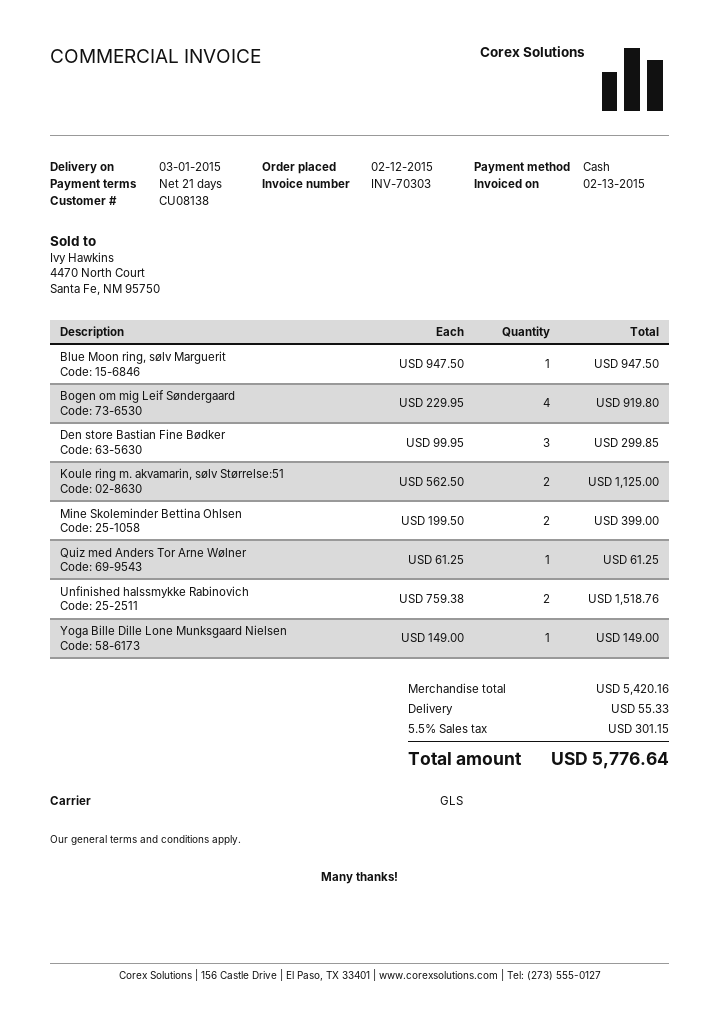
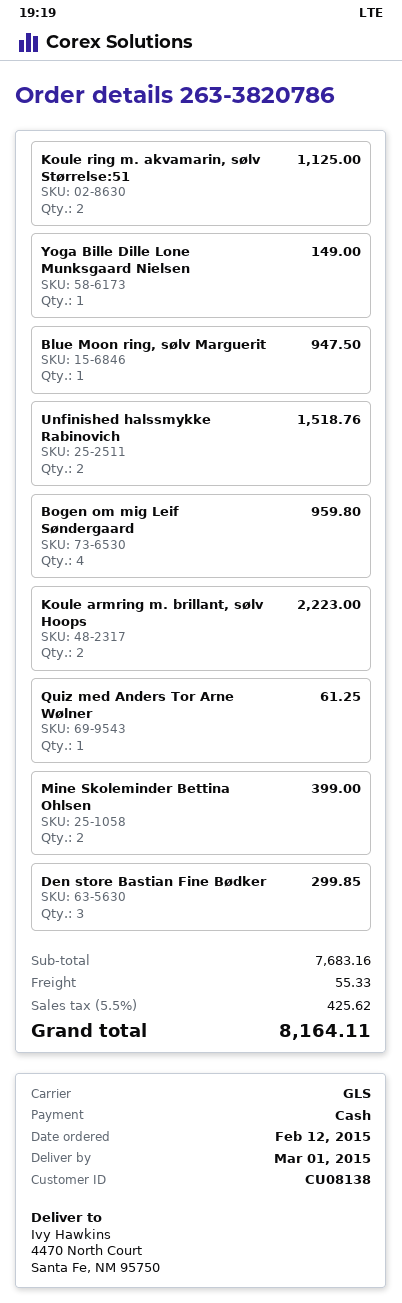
Bogen om mig Leif Søndergaard: 4 for 919.80 -> 4 for 959.80
Koule armring m. brillant, sølv Hoops: none -> 2 for 2223.00
subtotal: 5420.16 -> 7683.16
tax: 5.5% = 301.15 -> 5.5% = 425.62
total: 5776.64 -> 8164.11

